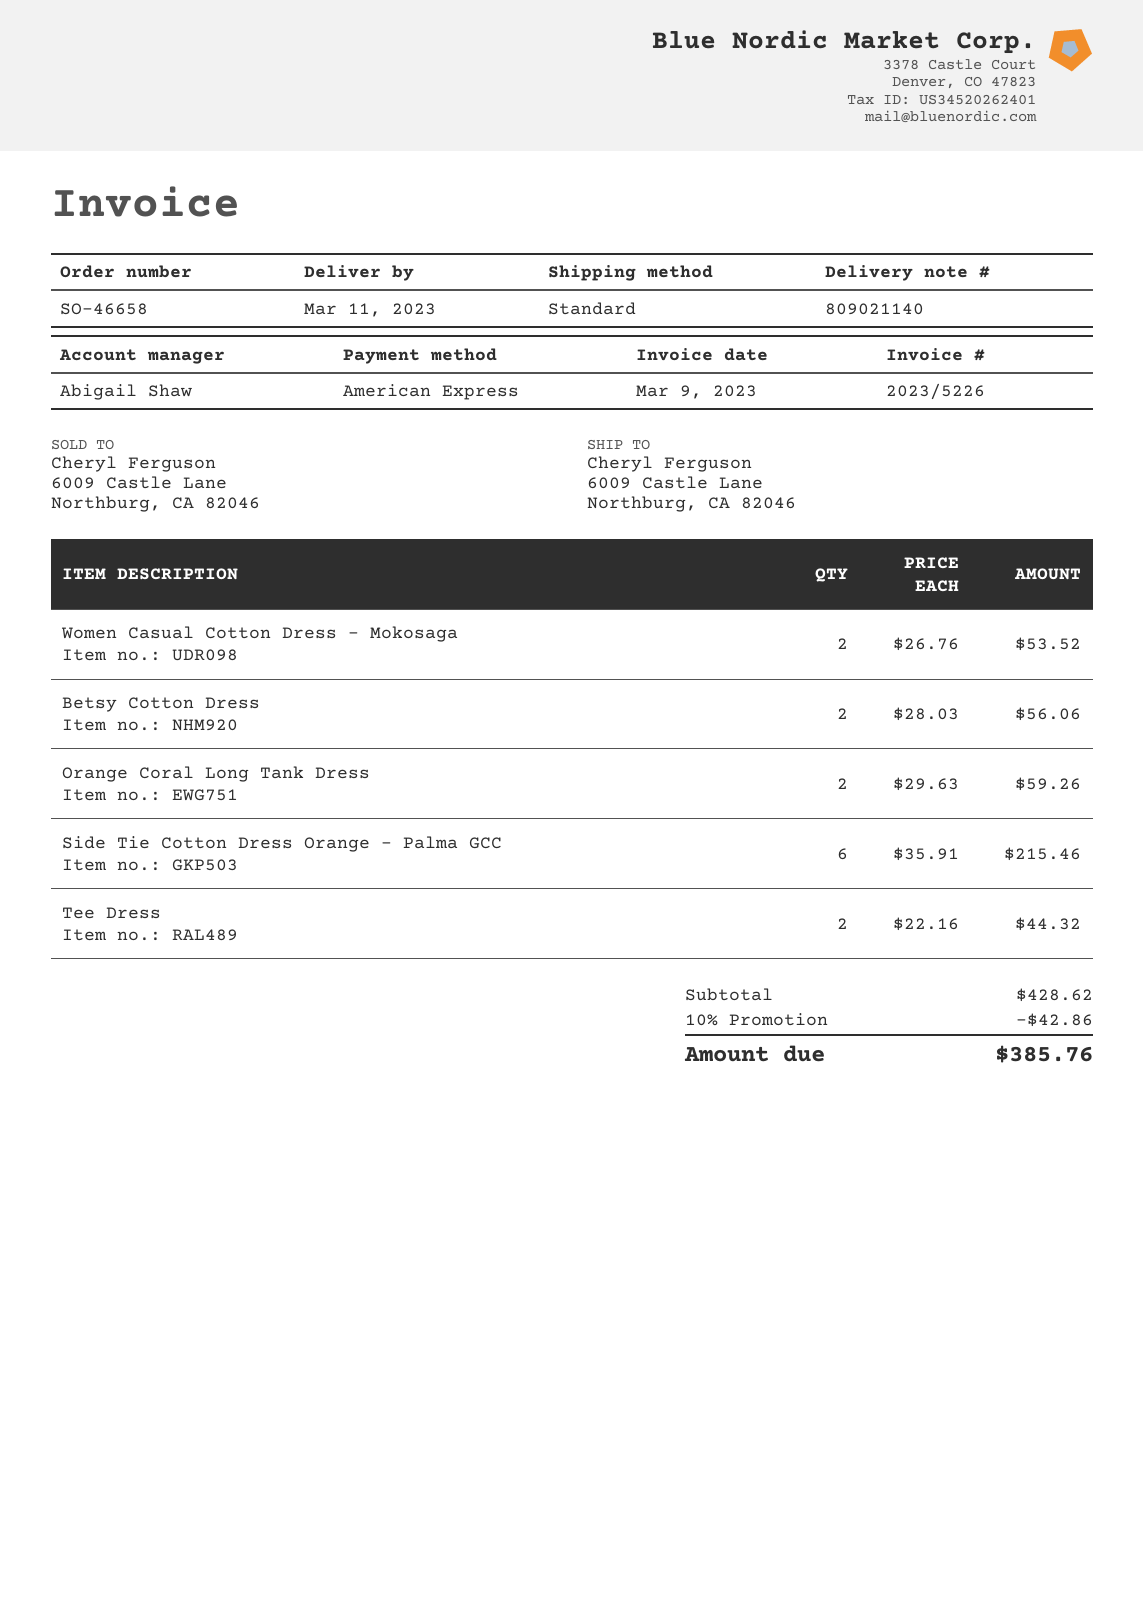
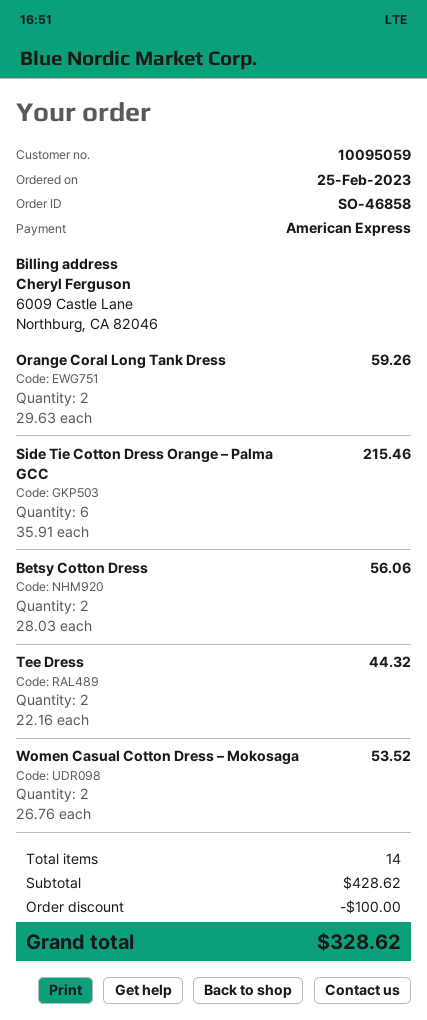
order number: SO-46658 -> SO-46858
discount: 42.86 -> 100.00
total: 385.76 -> 328.62

